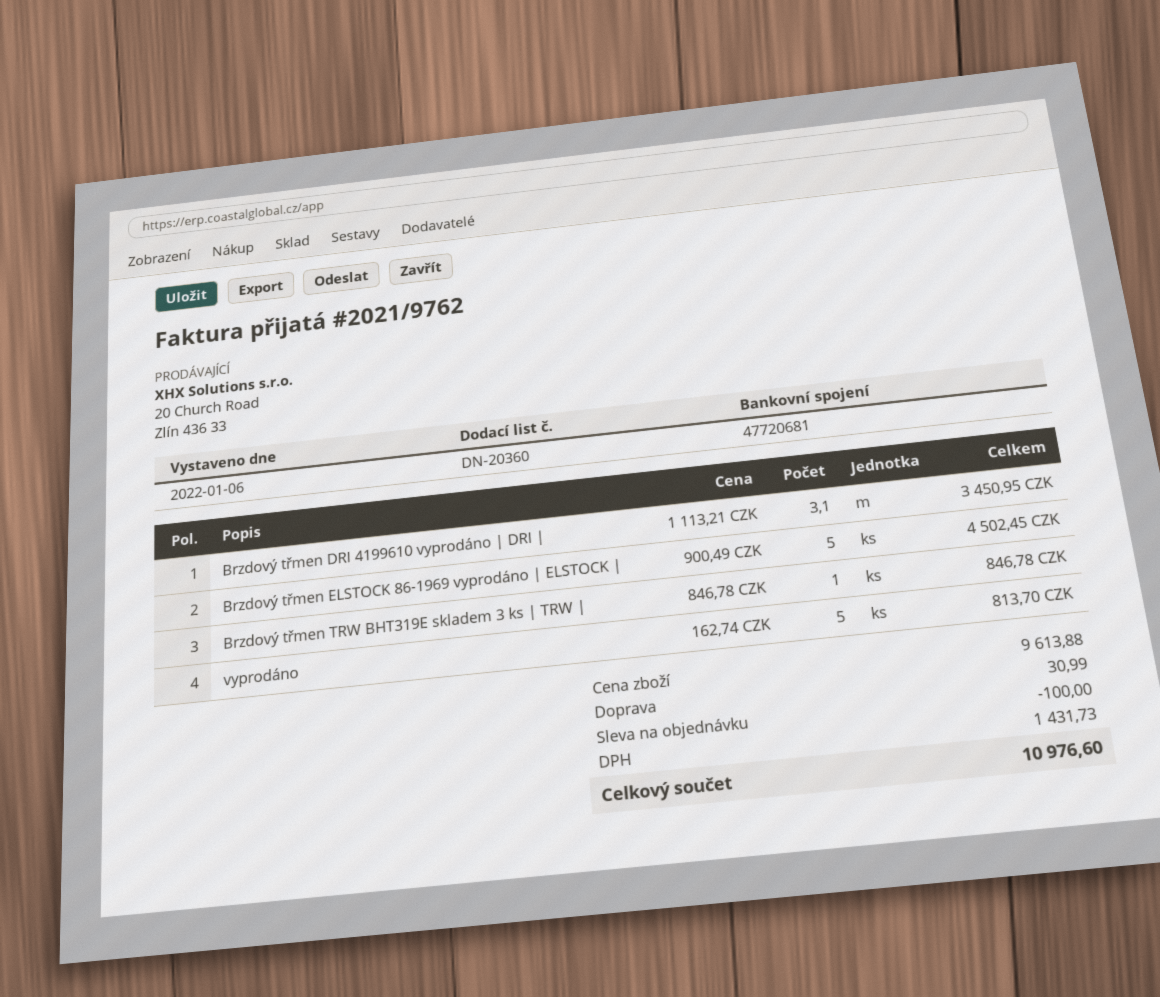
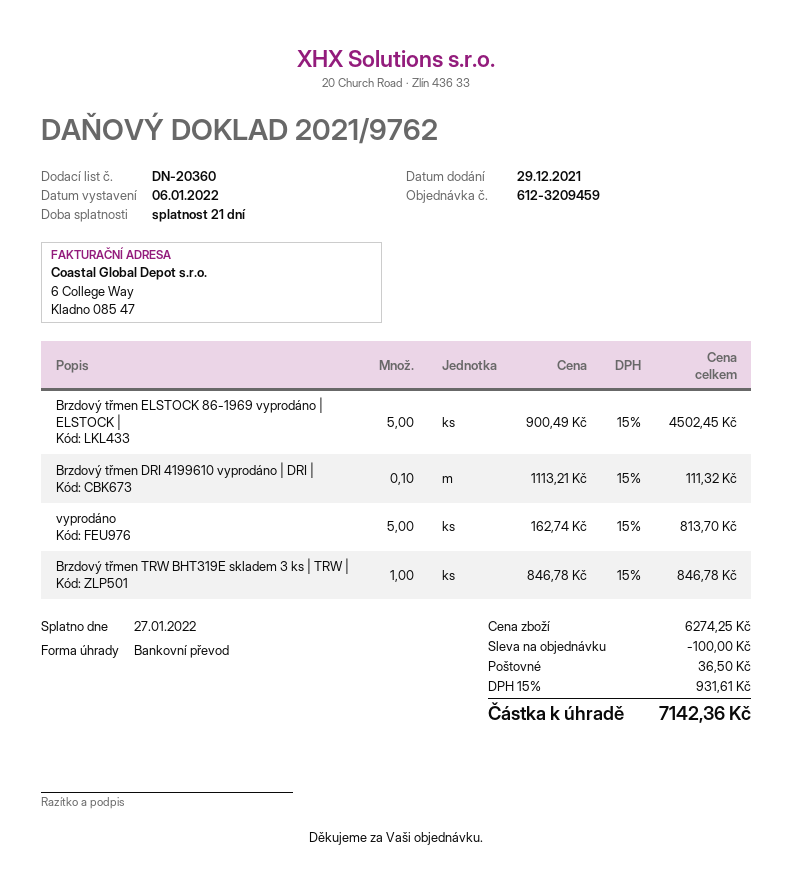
Brzdový třmen DRI 4199610 vyprodáno | DRI |: 3.1 x 1113.21 = 3450.95 -> 0.1 x 1113.21 = 111.32
subtotal: 9613.88 -> 6274.25
shipping: 30.99 -> 36.50
tax: 1431.73 -> 931.61
total: 10976.60 -> 7142.36

